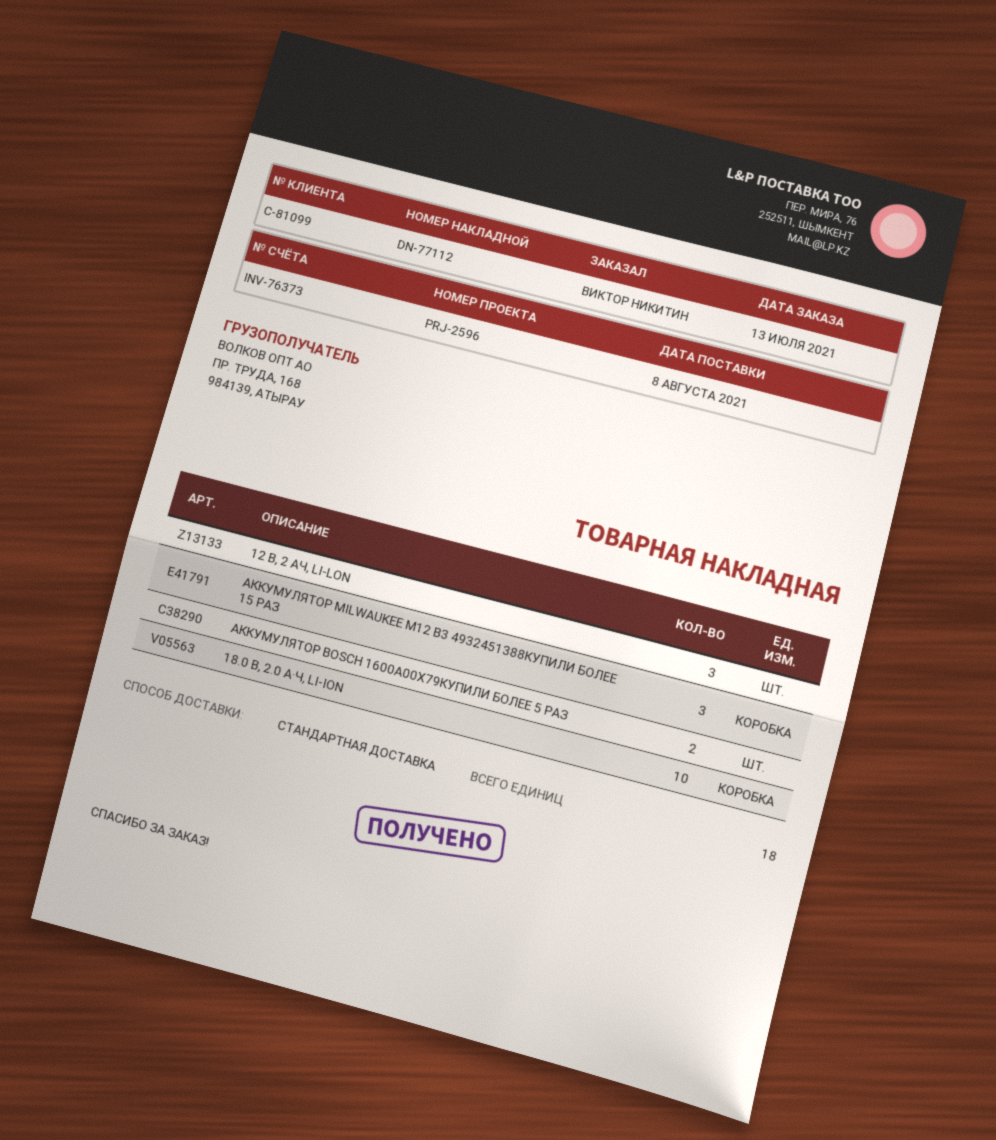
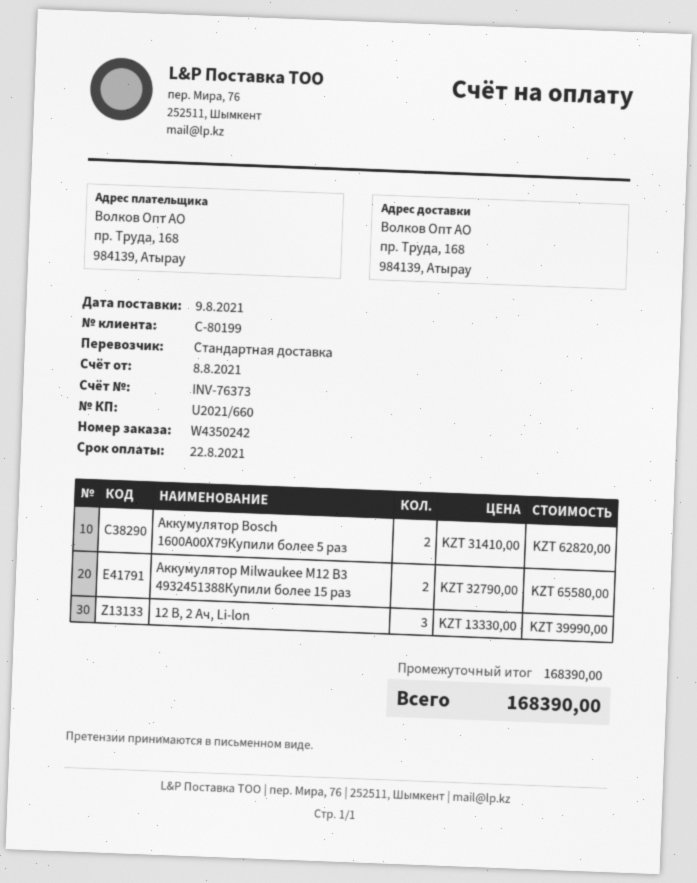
delivery date: 2021-08-08 -> 2021-08-09
customer number: C-81099 -> C-80199
АККУМУЛЯТОР MILWAUKEE M12 B3 4932451388КУПИЛИ БОЛЕЕ 15 РАЗ: 3 -> 2
18.0 В, 2.0 А·Ч, LI-ION: 10 -> none

